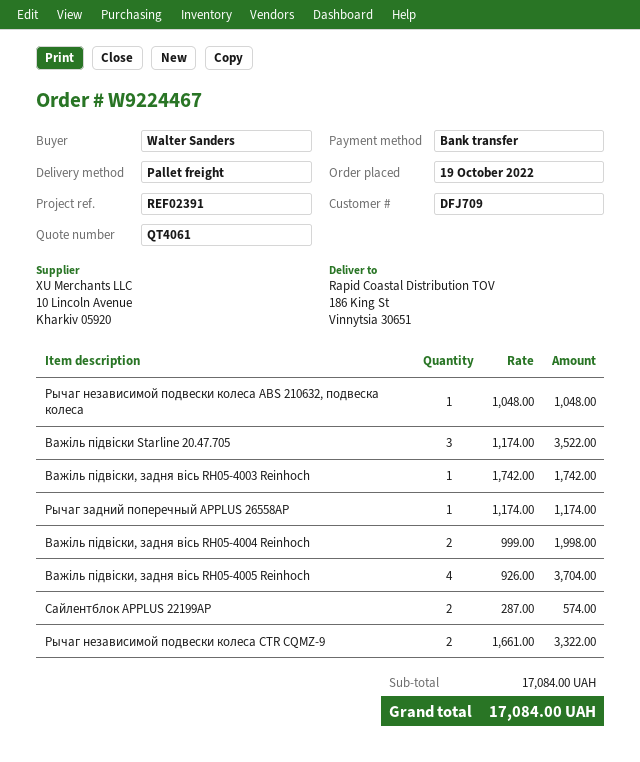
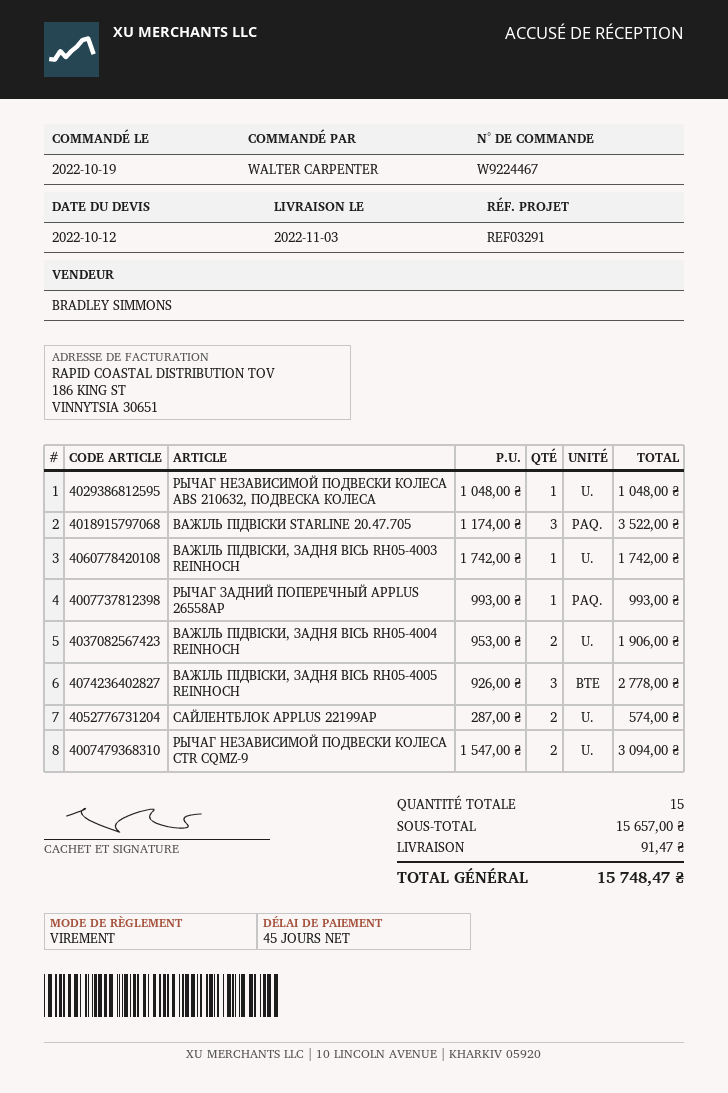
reference: REF02391 -> REF03291
ordered by: Walter Sanders -> WALTER CARPENTER
Рычаг задний поперечный APPLUS 26558AP: 1 x 1174.00 = 1174.00 -> 1 x 993.00 = 993.00
Важіль підвіски, задня вісь RH05-4004 Reinhoch: 2 x 999.00 = 1998.00 -> 2 x 953.00 = 1906.00
Важіль підвіски, задня вісь RH05-4005 Reinhoch: 4 x 926.00 = 3704.00 -> 3 x 926.00 = 2778.00
Рычаг независимой подвески колеса CTR CQMZ-9: 2 x 1661.00 = 3322.00 -> 2 x 1547.00 = 3094.00
subtotal: 17084.00 -> 15657.00
shipping: none -> 91.47
total: 17084.00 -> 15748.47

